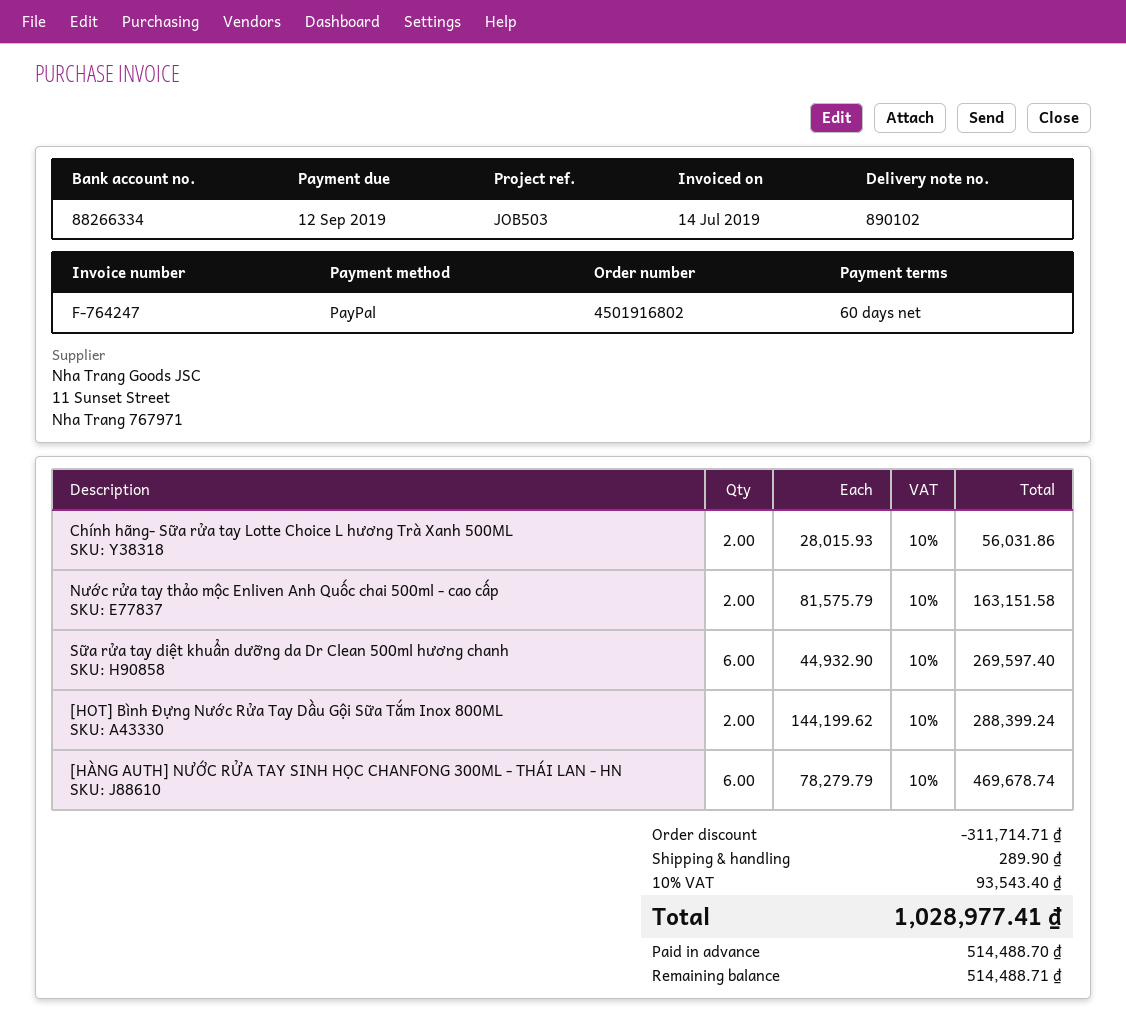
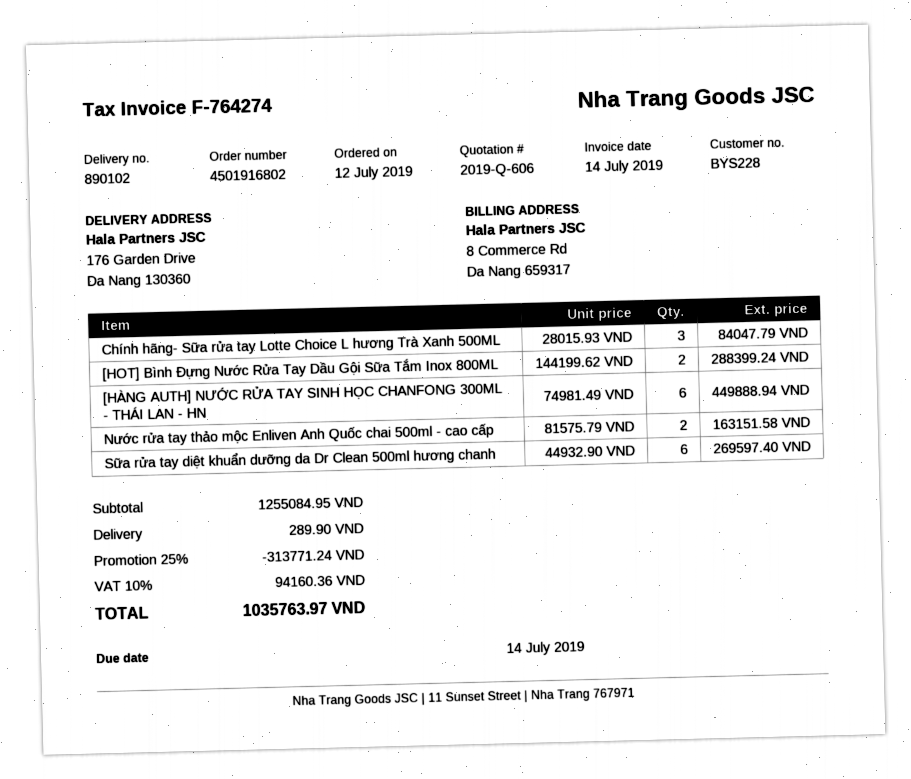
invoice number: F-764247 -> F-764274
due date: 2019-09-12 -> 2019-07-14
Chính hãng- Sữa rửa tay Lotte Choice L hương Trà Xanh 500ML: 2 x 28015.93 = 56031.86 -> 3 x 28015.93 = 84047.79
[HÀNG AUTH] NƯỚC RỬA TAY SINH HỌC CHANFONG 300ML - THÁI LAN - HN: 6 x 78279.79 = 469678.74 -> 6 x 74981.49 = 449888.94
discount: 311714.71 -> 313771.24
tax: 10% = 93543.40 -> 10% = 94160.36
total: 1028977.41 -> 1035763.97

